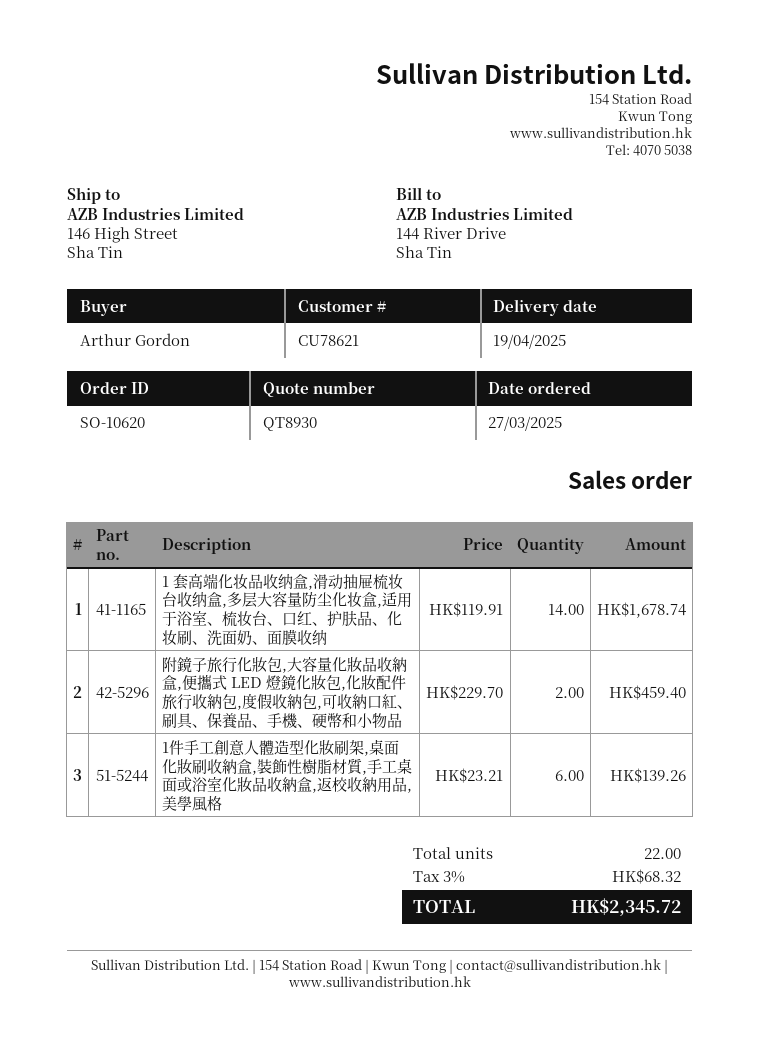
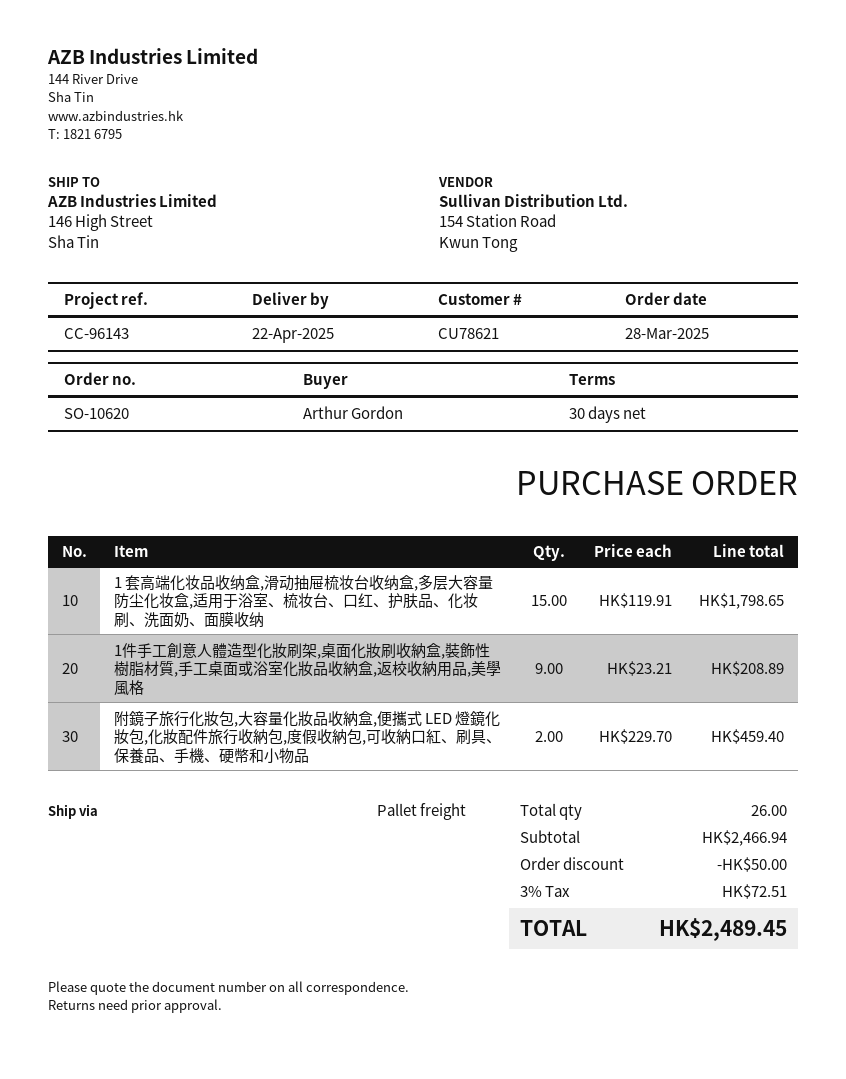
order date: 2025-03-27 -> 2025-03-28
delivery date: 2025-04-19 -> 2025-04-22
1 套高端化妆品收纳盒,滑动抽屉梳妆台收纳盒,多层大容量防尘化妆盒,适用于浴室、梳妆台、口红、护肤品、化妆刷、洗面奶、面膜收纳: 14 x 119.91 = 1678.74 -> 15 x 119.91 = 1798.65
1件手工創意人體造型化妝刷架,桌面化妝刷收納盒,裝飾性樹脂材質,手工桌面或浴室化妝品收納盒,返校收納用品,美學風格: 6 x 23.21 = 139.26 -> 9 x 23.21 = 208.89
total quantity: 22 -> 26
discount: none -> 50.00
tax: 3% = 68.32 -> 3% = 72.51
total: 2345.72 -> 2489.45

